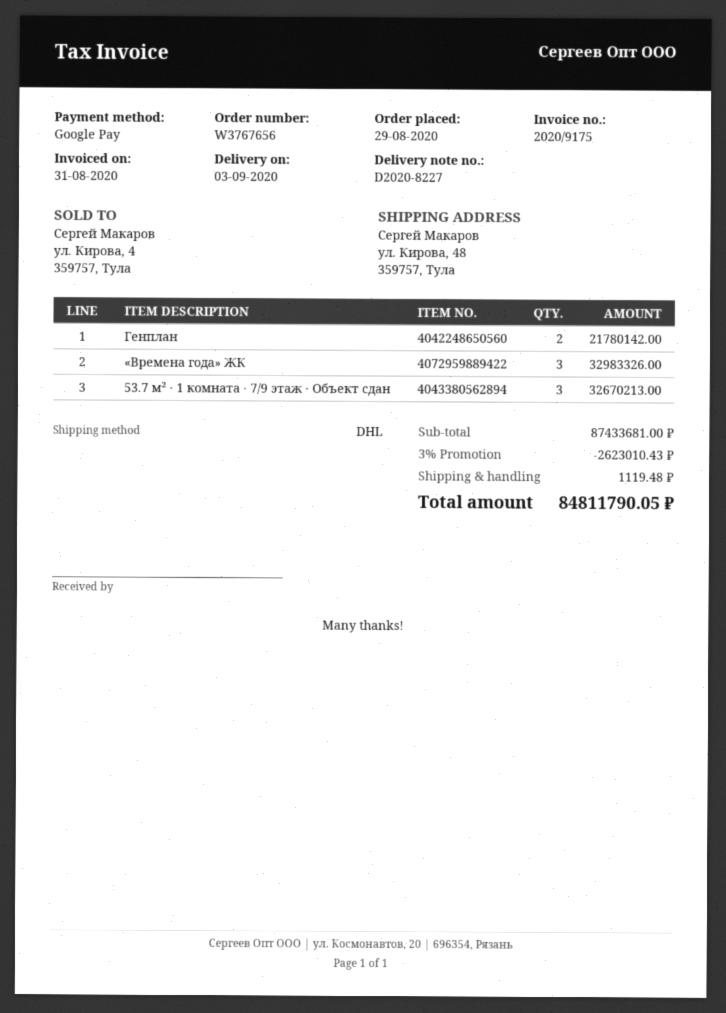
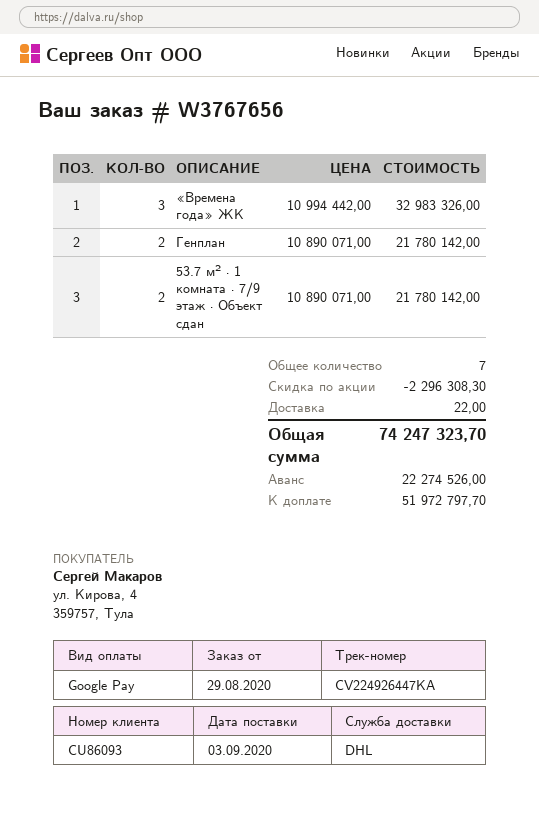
53.7 м² · 1 комната · 7/9 этаж · Объект сдан: 3 for 32670213.00 -> 2 for 21780142.00
discount: 2623010.43 -> 2296308.30
shipping: 1119.48 -> 22.00
total: 84811790.05 -> 74247323.70

